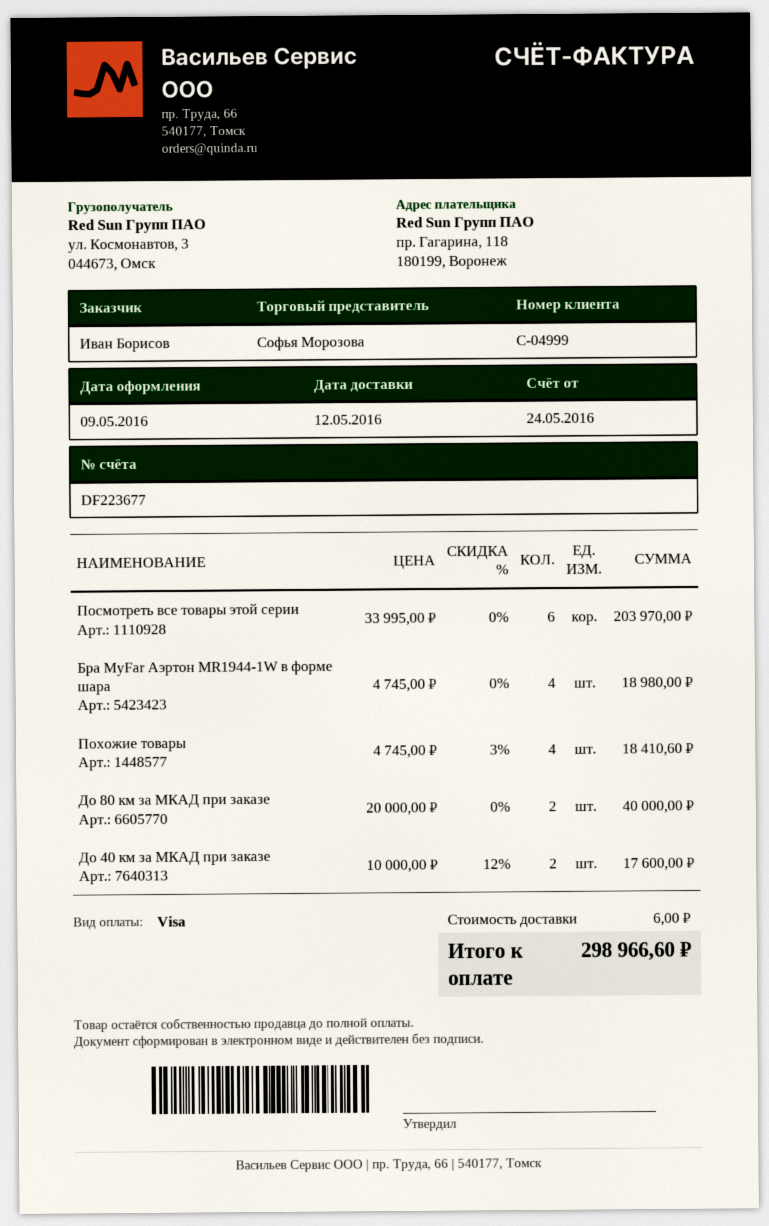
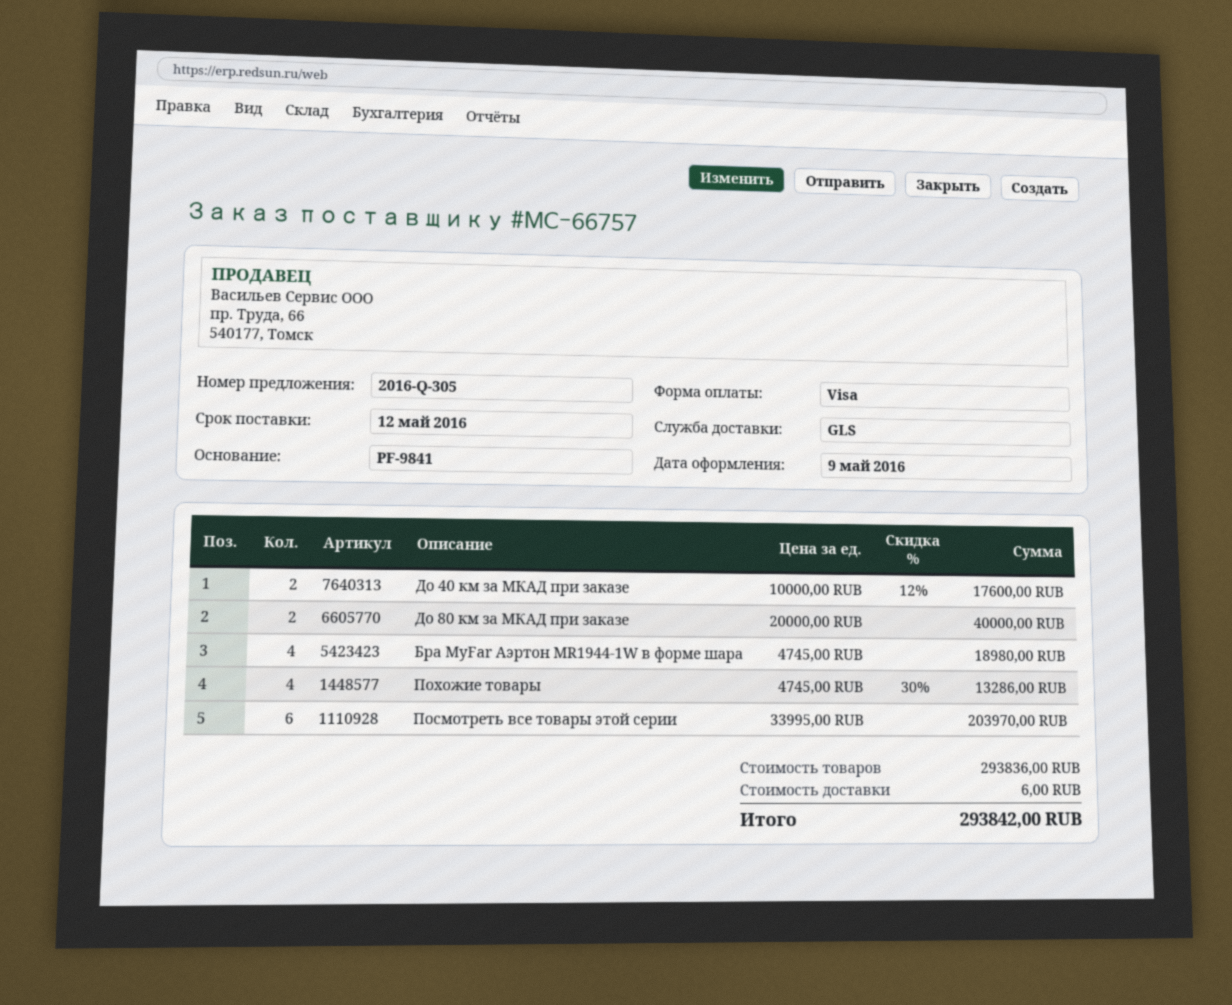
Похожие товары: 4 x 4745.00 - 3% = 18410.60 -> 4 x 4745.00 - 30% = 13286.00
total: 298966.60 -> 293842.00

